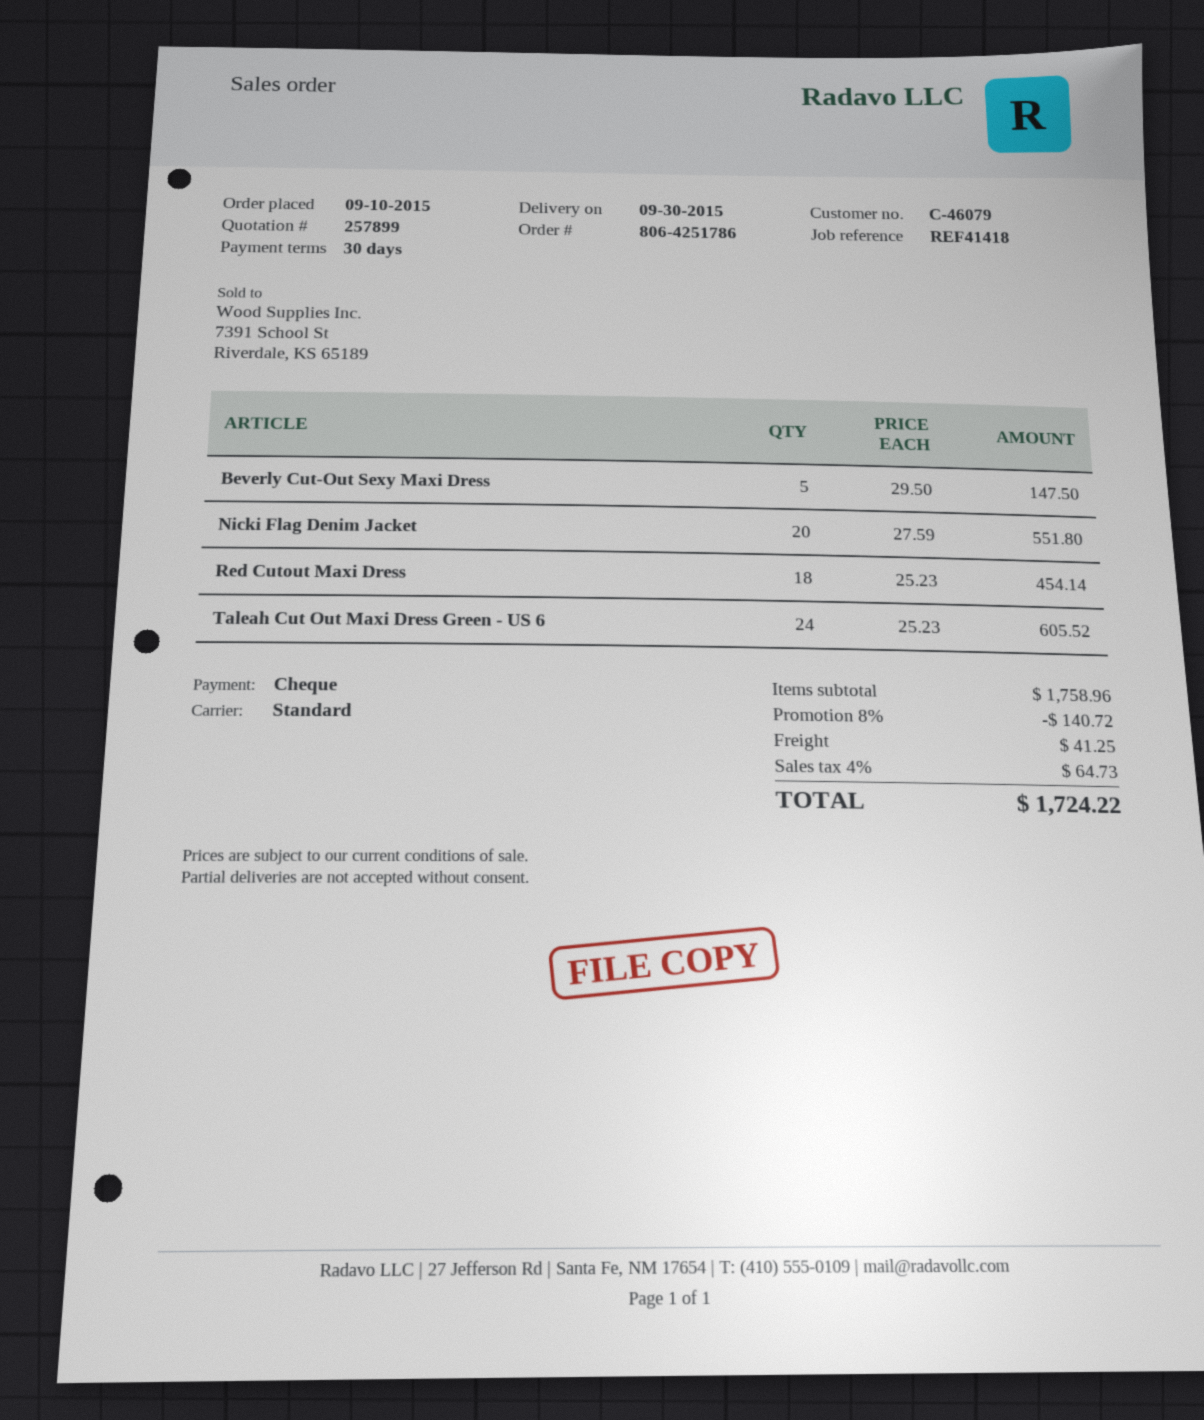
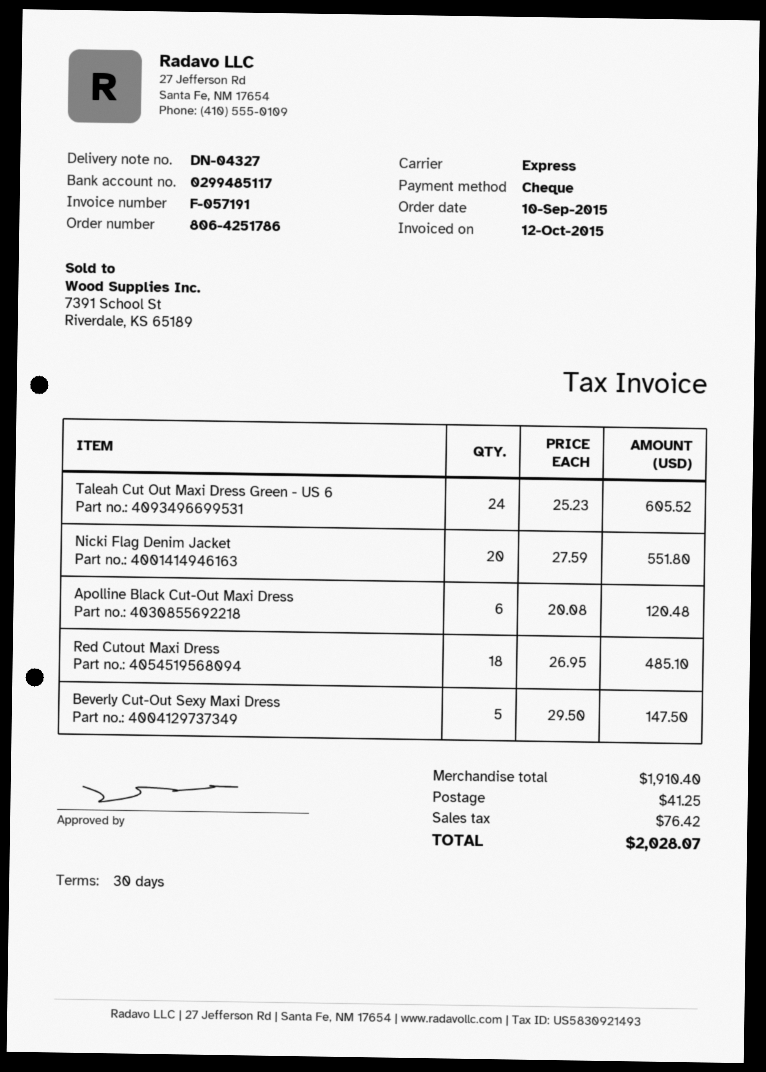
shipping method: standard -> express
Red Cutout Maxi Dress: 18 x 25.23 = 454.14 -> 18 x 26.95 = 485.10
Apolline Black Cut-Out Maxi Dress: none -> 6 x 20.08 = 120.48
subtotal: 1758.96 -> 1910.40
discount: 8% = 140.72 -> none
tax: 64.73 -> 76.42
total: 1724.22 -> 2028.07

